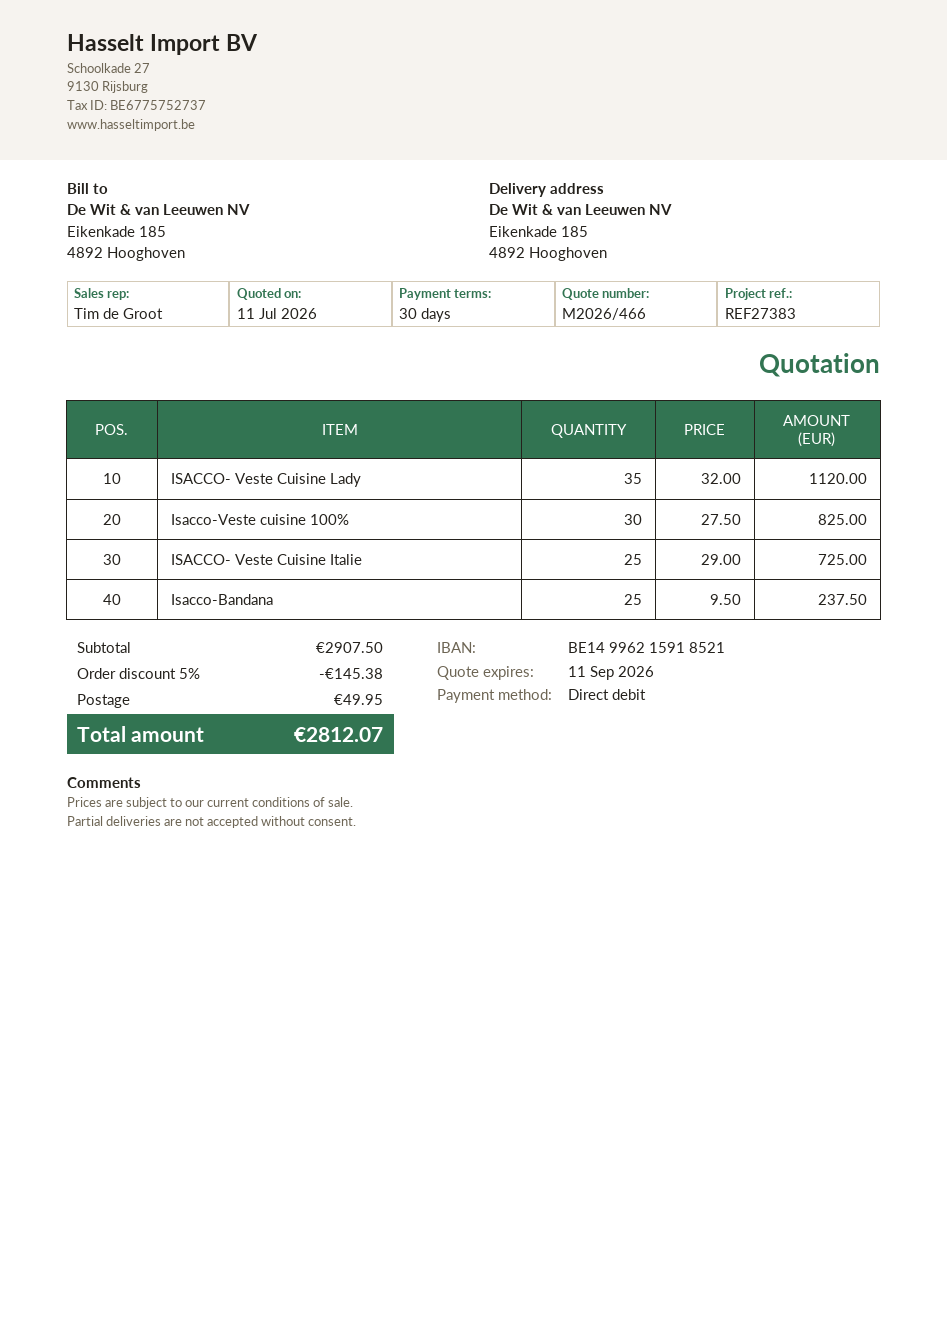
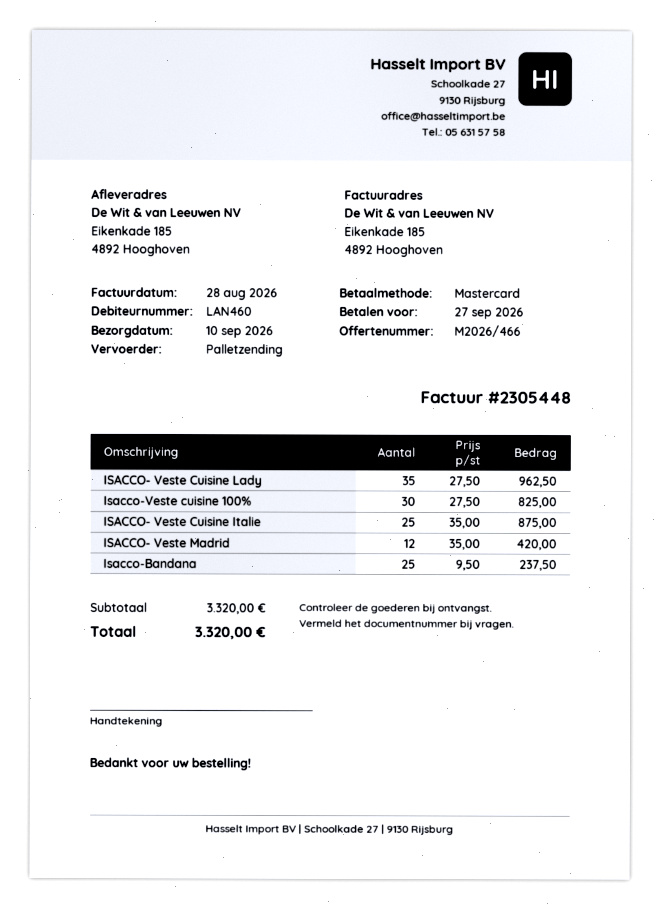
payment method: direct debit -> Mastercard
ISACCO- Veste Cuisine Lady: 35 x 32.00 = 1120.00 -> 35 x 27.50 = 962.50
ISACCO- Veste Cuisine Italie: 25 x 29.00 = 725.00 -> 25 x 35.00 = 875.00
ISACCO- Veste Madrid: none -> 12 x 35.00 = 420.00
subtotal: 2907.50 -> 3320.00
discount: 5% = 145.38 -> none
shipping: 49.95 -> none
total: 2812.07 -> 3320.00

